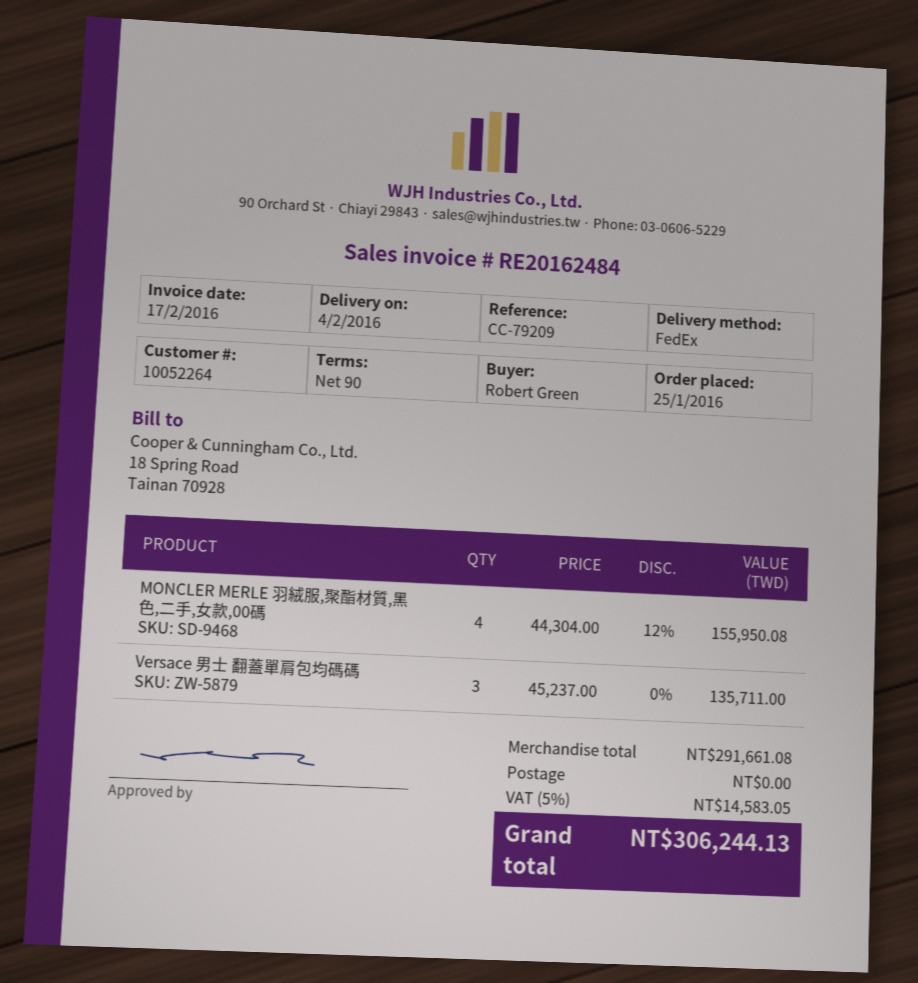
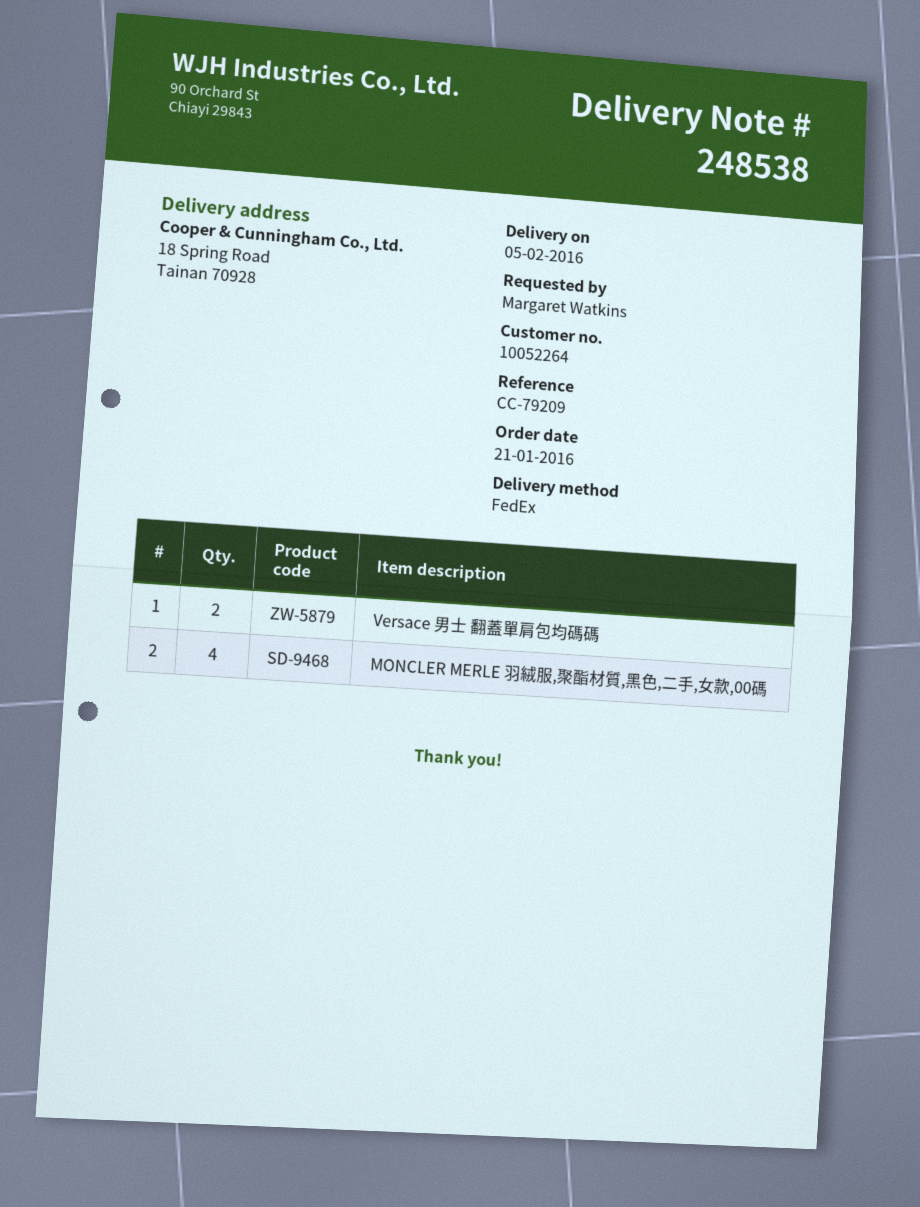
order date: 2016-01-25 -> 2016-01-21
delivery date: 2016-02-04 -> 2016-02-05
ordered by: Robert Green -> Margaret Watkins
Versace 男士 翻蓋單肩包均碼碼: 3 -> 2

